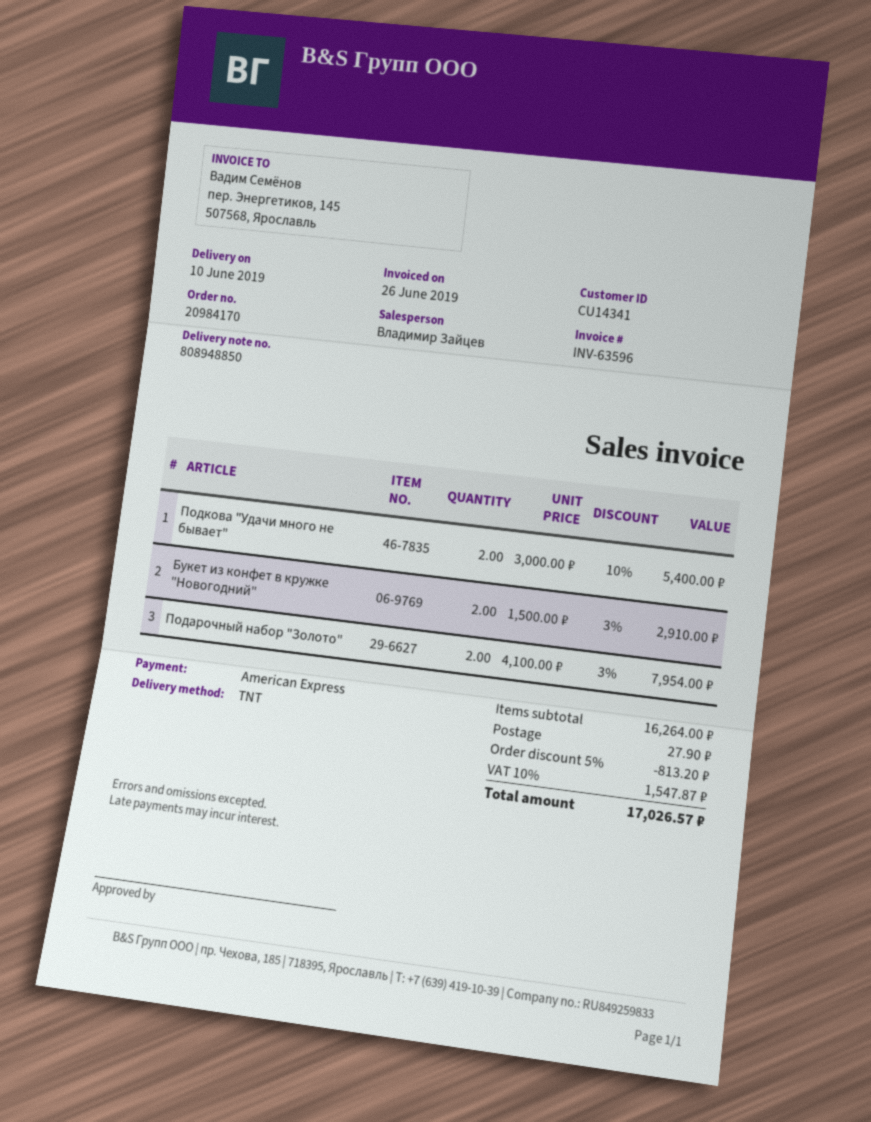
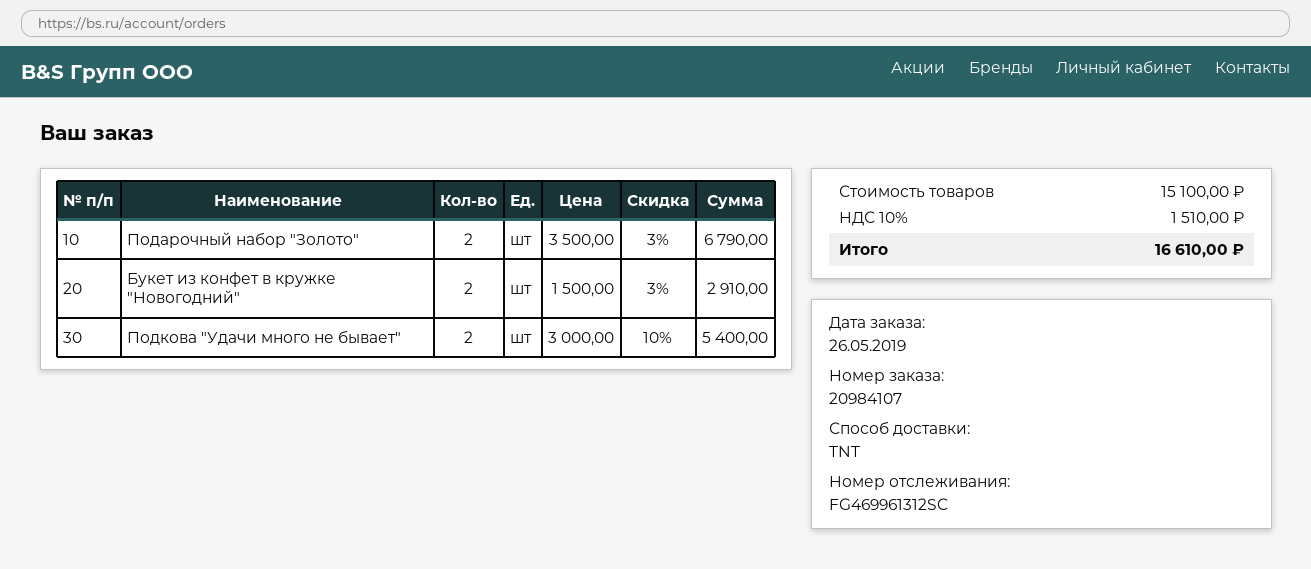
order number: 20984170 -> 20984107
Подарочный набор "Золото": 2 x 4100.00 - 3% = 7954.00 -> 2 x 3500.00 - 3% = 6790.00
subtotal: 16264.00 -> 15100.00
discount: 5% = 813.20 -> none
shipping: 27.90 -> none
tax: 10% = 1547.87 -> 10% = 1510.00
total: 17026.57 -> 16610.00

